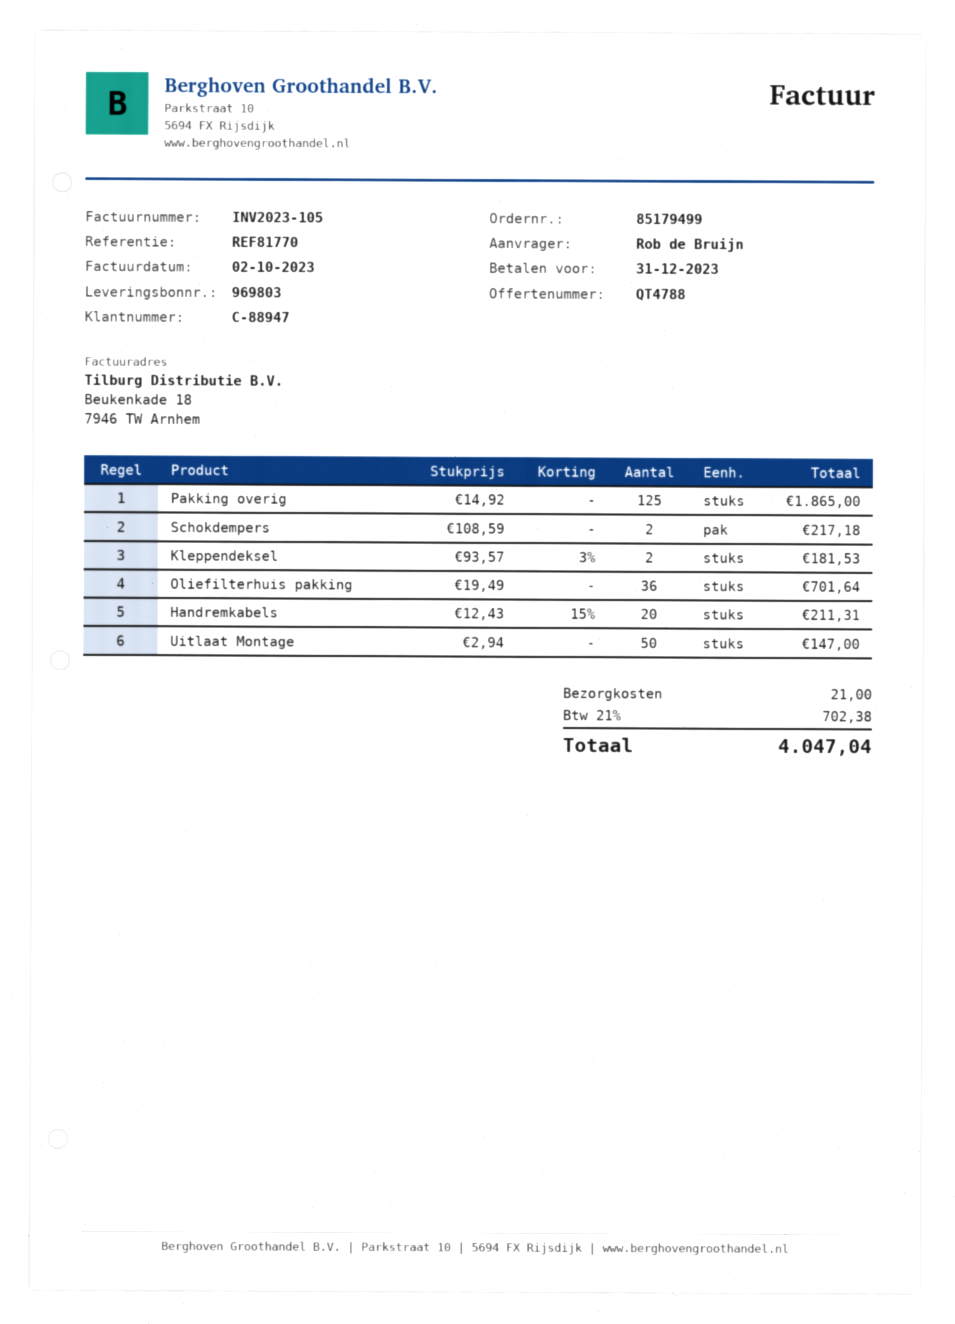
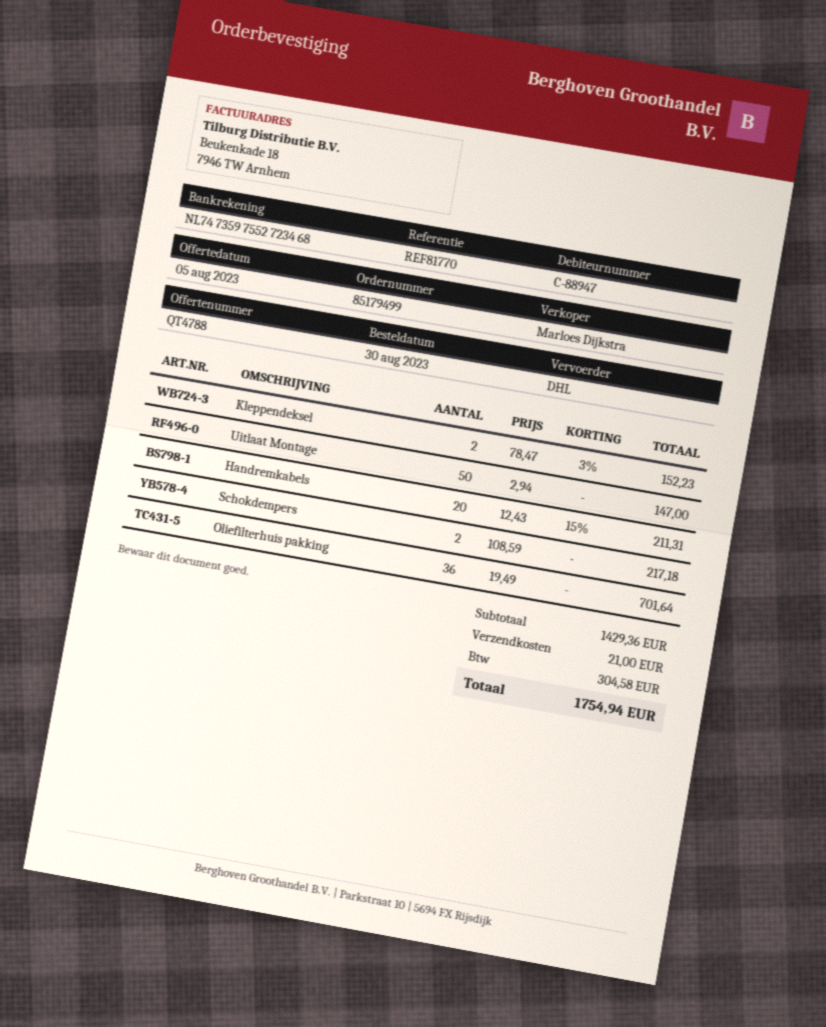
Pakking overig: 125 x 14.92 = 1865.00 -> none
Kleppendeksel: 2 x 93.57 - 3% = 181.53 -> 2 x 78.47 - 3% = 152.23
tax: 702.38 -> 304.58
total: 4047.04 -> 1754.94

